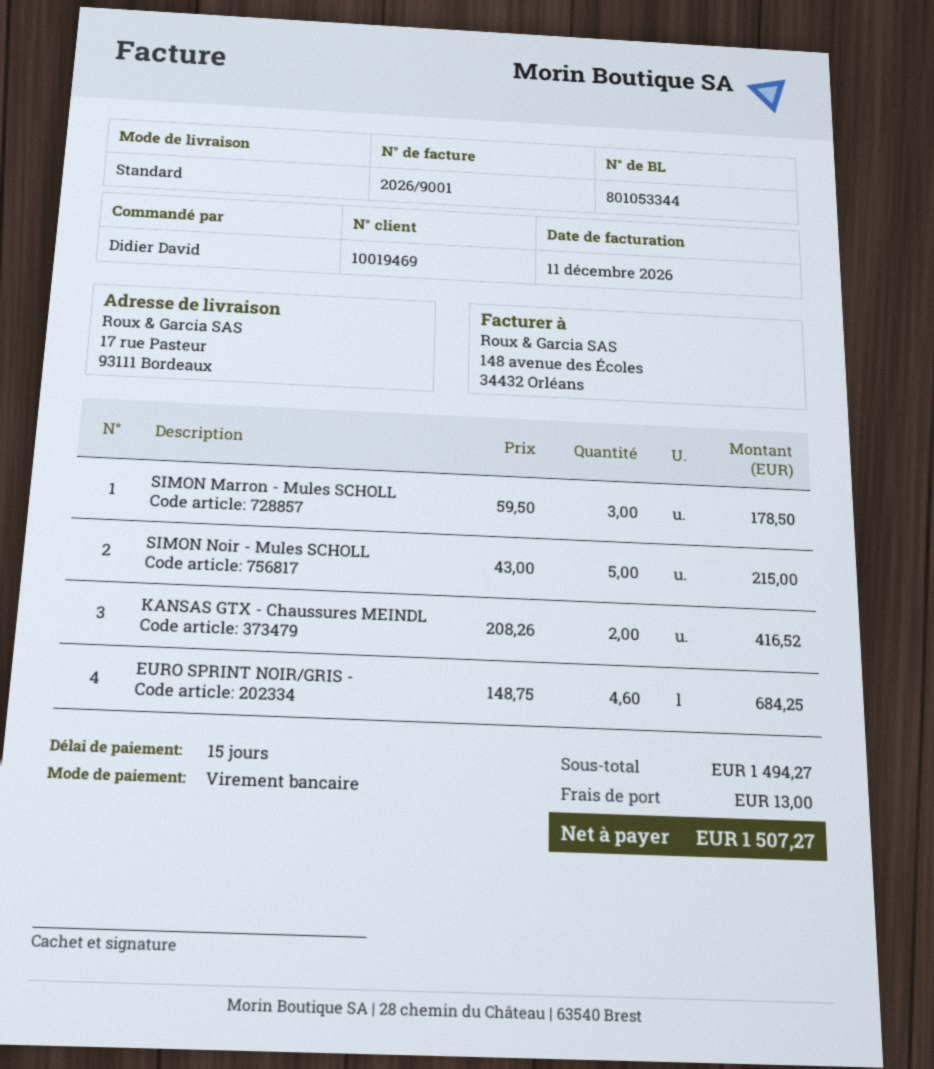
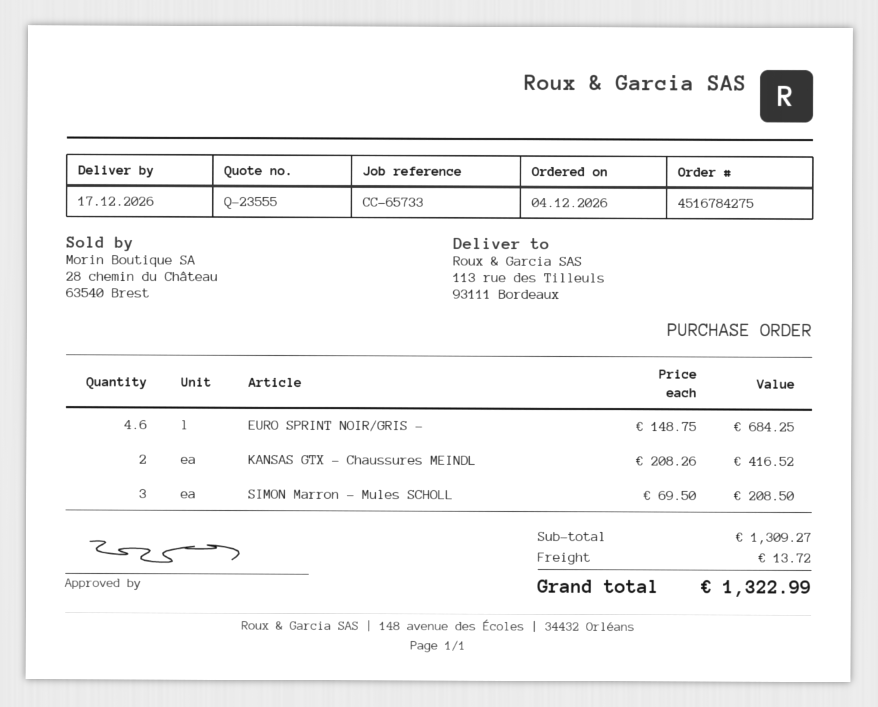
ship to: 17 rue Pasteur, 93111 Bordeaux -> 113 rue des Tilleuls, 93111 Bordeaux
SIMON Marron - Mules SCHOLL: 3 x 59.50 = 178.50 -> 3 x 69.50 = 208.50
SIMON Noir - Mules SCHOLL: 5 x 43.00 = 215.00 -> none
subtotal: 1494.27 -> 1309.27
shipping: 13.00 -> 13.72
total: 1507.27 -> 1322.99

